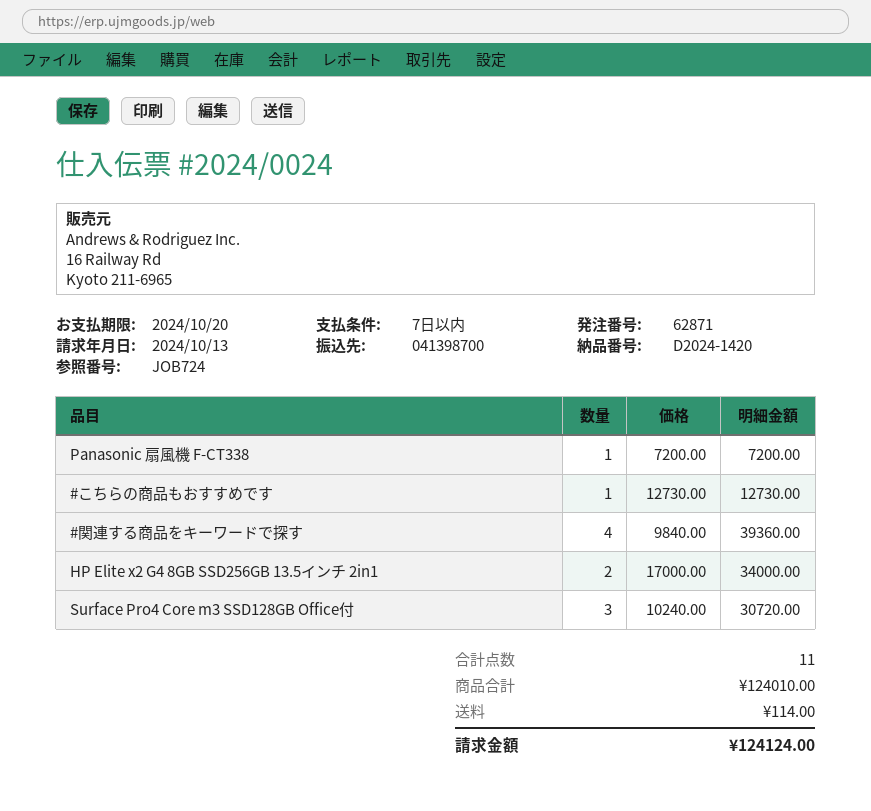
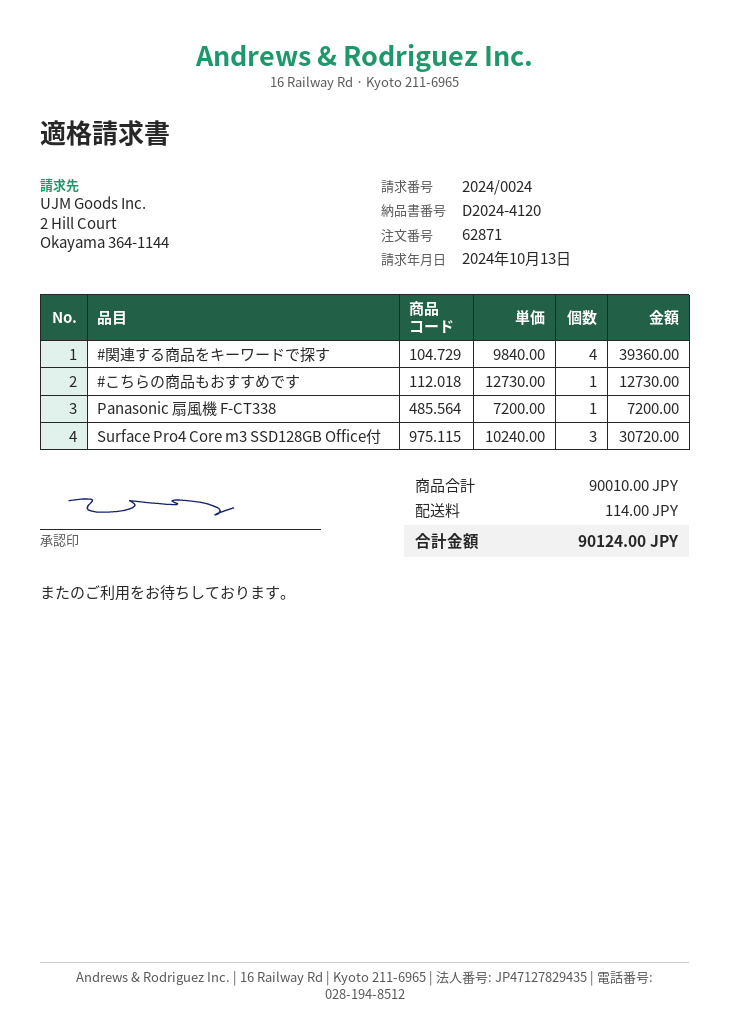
delivery note number: D2024-1420 -> D2024-4120
HP Elite x2 G4 8GB SSD256GB 13.5インチ 2in1: 2 x 17000.00 = 34000.00 -> none
subtotal: 124010.00 -> 90010.00
total: 124124.00 -> 90124.00

